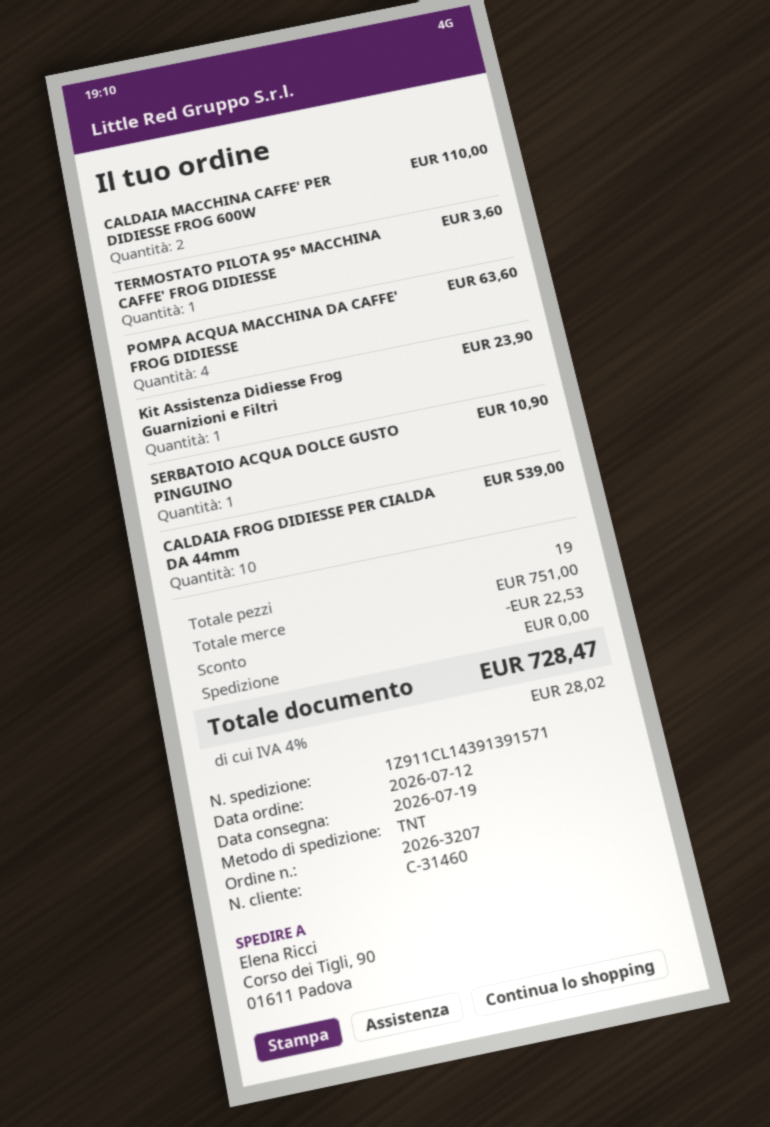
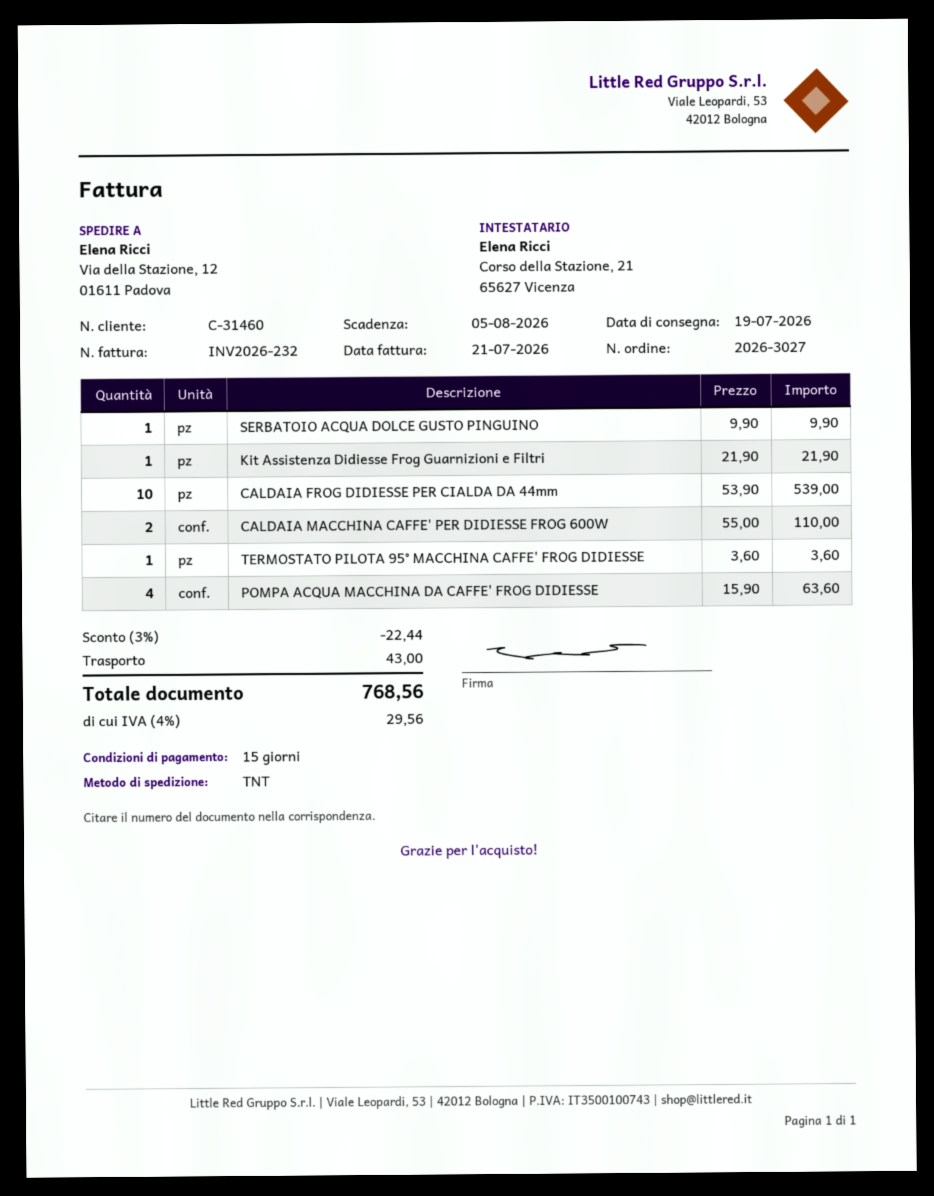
order number: 2026-3207 -> 2026-3027
ship to: Corso dei Tigli, 90, 01611 Padova -> Via della Stazione, 12, 01611 Padova
Kit Assistenza Didiesse Frog Guarnizioni e Filtri: 1 for 23.90 -> 1 for 21.90
SERBATOIO ACQUA DOLCE GUSTO PINGUINO: 1 for 10.90 -> 1 for 9.90
discount: 22.53 -> 22.44
shipping: 0.00 -> 43.00
tax: 4% = 28.02 -> 4% = 29.56
total: 728.47 -> 768.56

